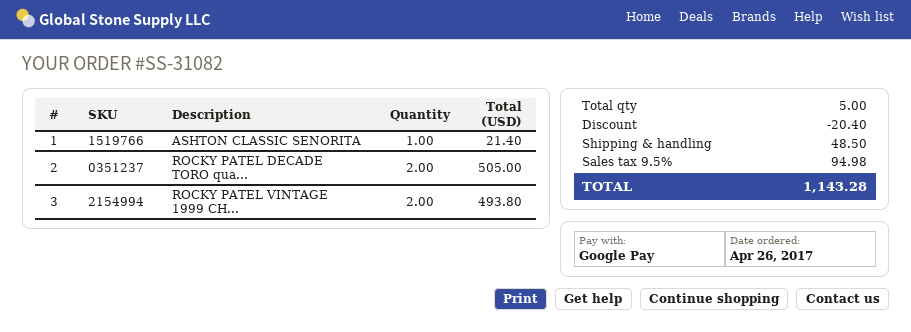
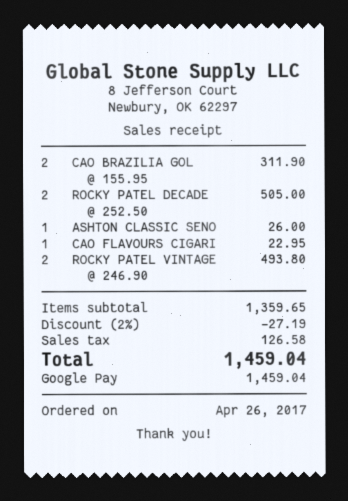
ASHTON CLASSIC SENORITA: 1 for 21.40 -> 1 for 26.00
CAO BRAZILIA GOL: none -> 2 for 311.90
CAO FLAVOURS CIGARI: none -> 1 for 22.95
discount: 20.40 -> 27.19
shipping: 48.50 -> none
tax: 94.98 -> 126.58
total: 1143.28 -> 1459.04

